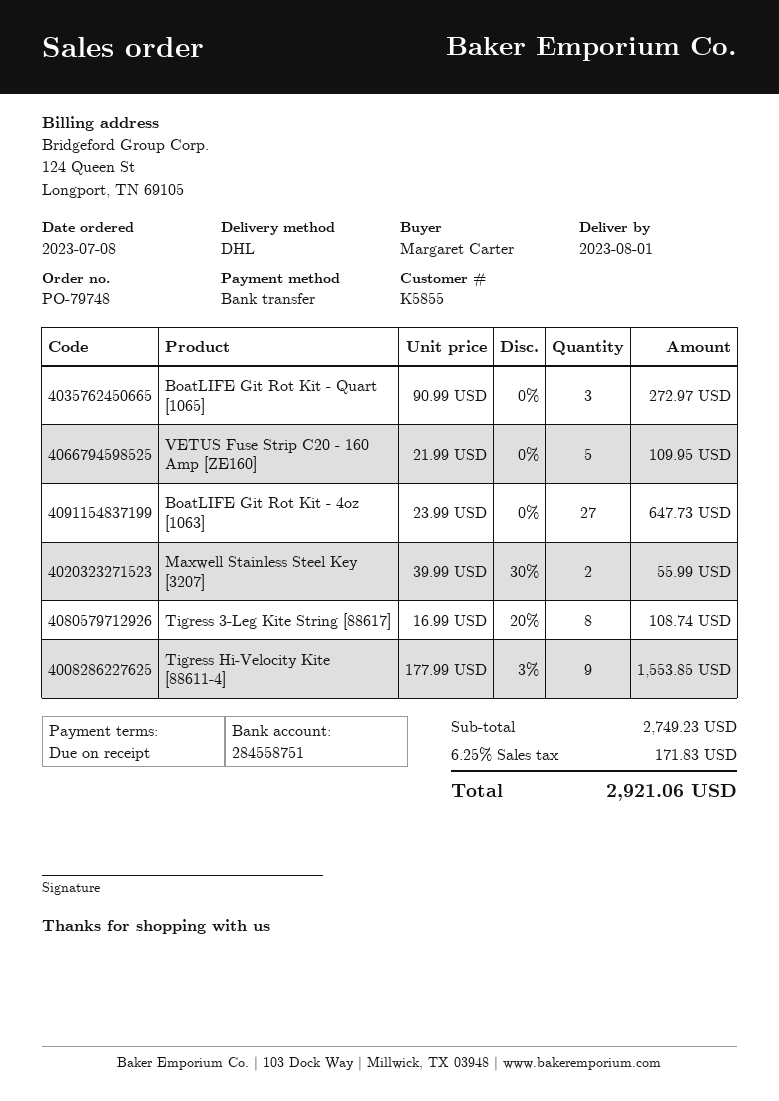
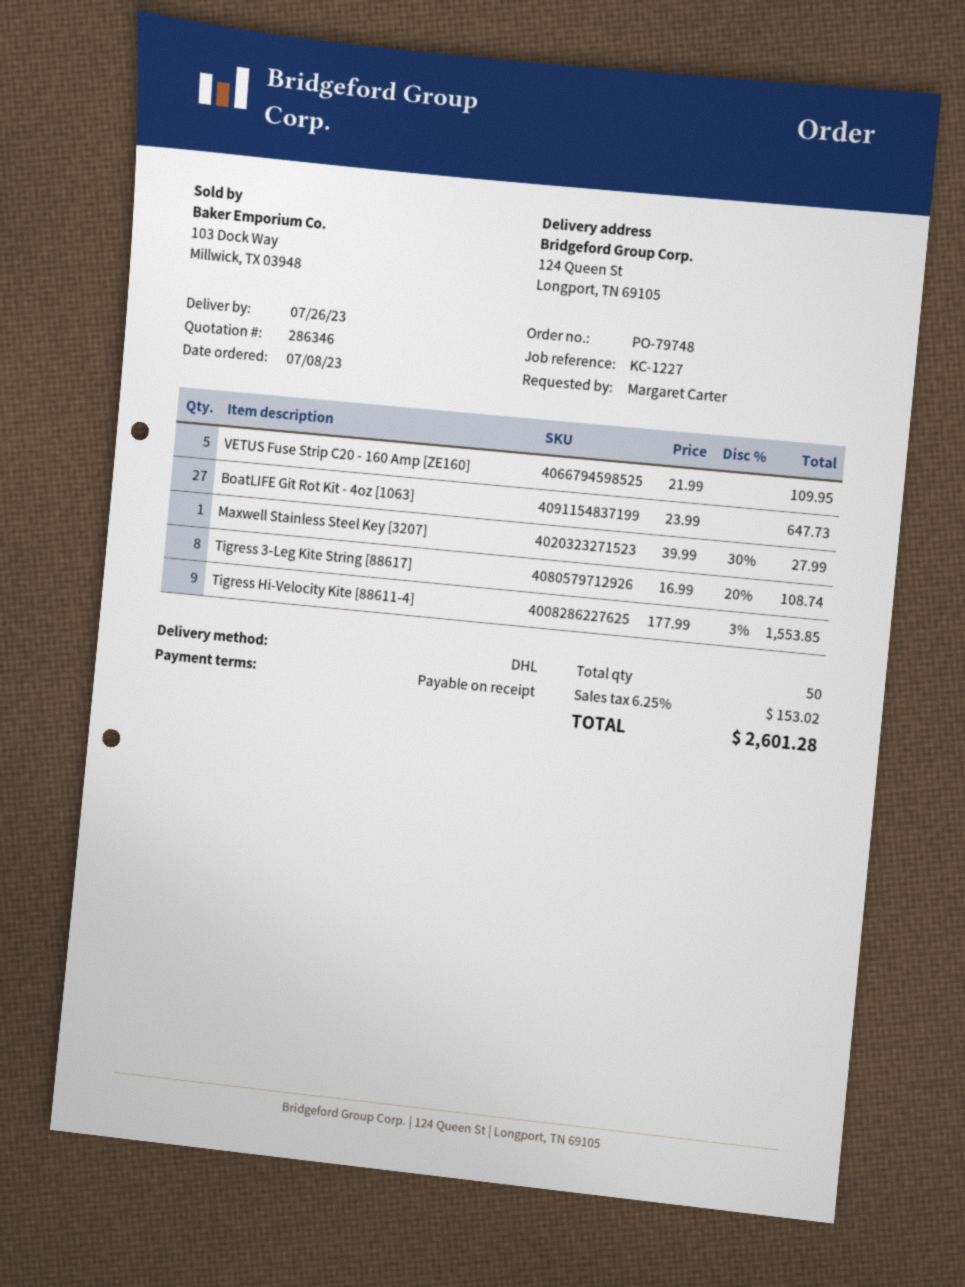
delivery date: 2023-08-01 -> 2023-07-26
BoatLIFE Git Rot Kit - Quart [1065]: 3 x 90.99 = 272.97 -> none
Maxwell Stainless Steel Key [3207]: 2 x 39.99 - 30% = 55.99 -> 1 x 39.99 - 30% = 27.99
tax: 6.25% = 171.83 -> 6.25% = 153.02
total: 2921.06 -> 2601.28

